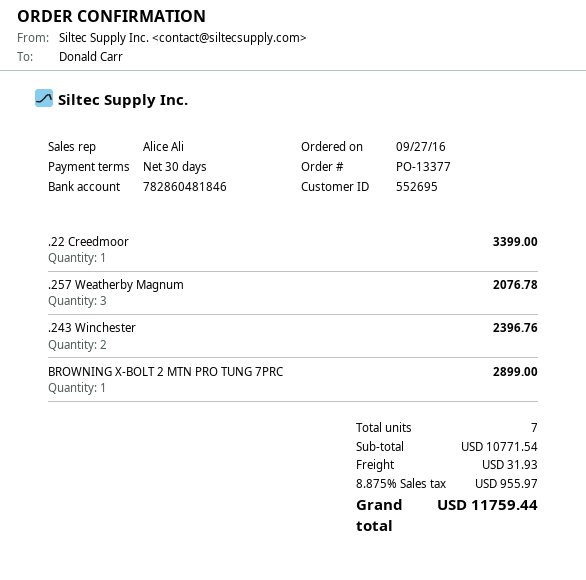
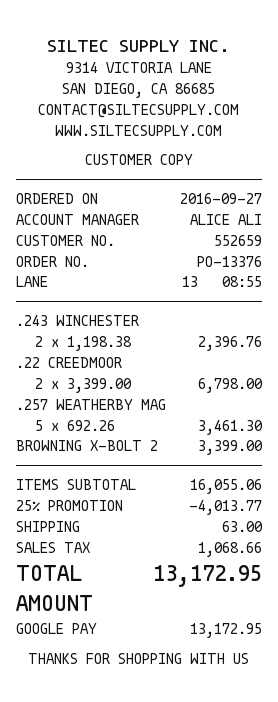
order number: PO-13377 -> PO-13376
customer number: 552695 -> 552659
.22 Creedmoor: 1 for 3399.00 -> 2 for 6798.00
.257 Weatherby Magnum: 3 for 2076.78 -> 5 for 3461.30
BROWNING X-BOLT 2 MTN PRO TUNG 7PRC: 1 for 2899.00 -> 1 for 3399.00
subtotal: 10771.54 -> 16055.06
discount: none -> 25% = 4013.77
shipping: 31.93 -> 63.00
tax: 955.97 -> 1068.66
total: 11759.44 -> 13172.95

